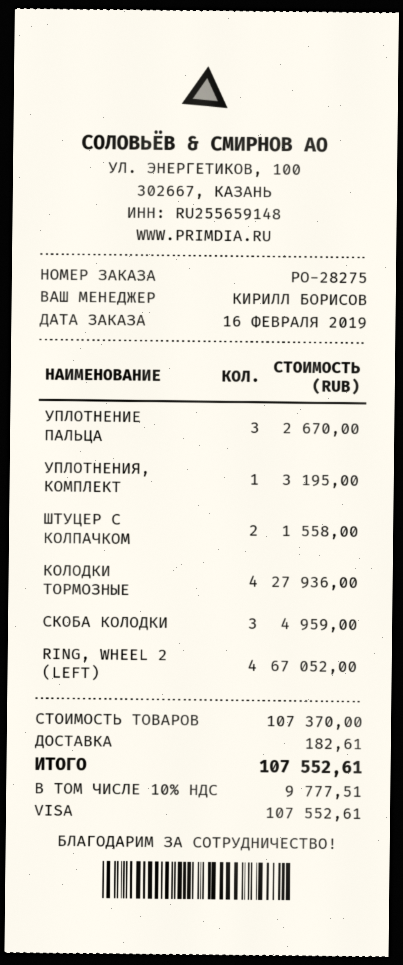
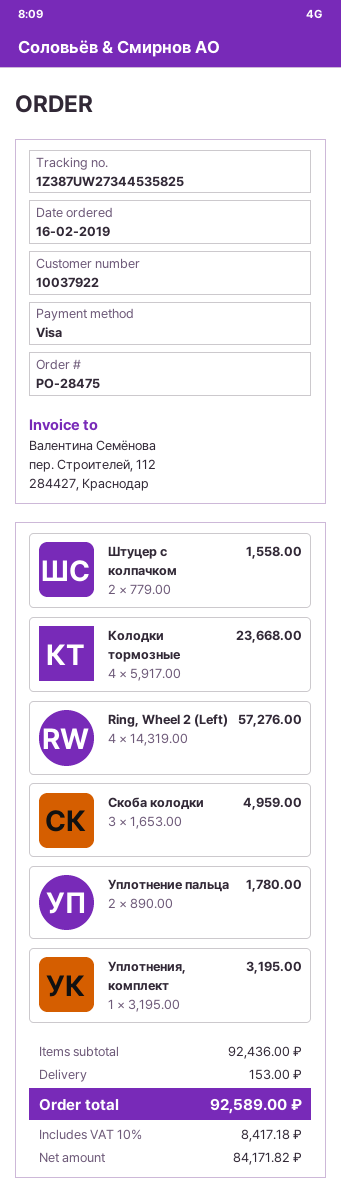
order number: PO-28275 -> PO-28475
УПЛОТНЕНИЕ ПАЛЬЦА: 3 for 2670.00 -> 2 for 1780.00
КОЛОДКИ ТОРМОЗНЫЕ: 4 for 27936.00 -> 4 for 23668.00
RING, WHEEL 2 (LEFT): 4 for 67052.00 -> 4 for 57276.00
subtotal: 107370.00 -> 92436.00
shipping: 182.61 -> 153.00
tax: 10% = 9777.51 -> 10% = 8417.18
total: 107552.61 -> 92589.00

